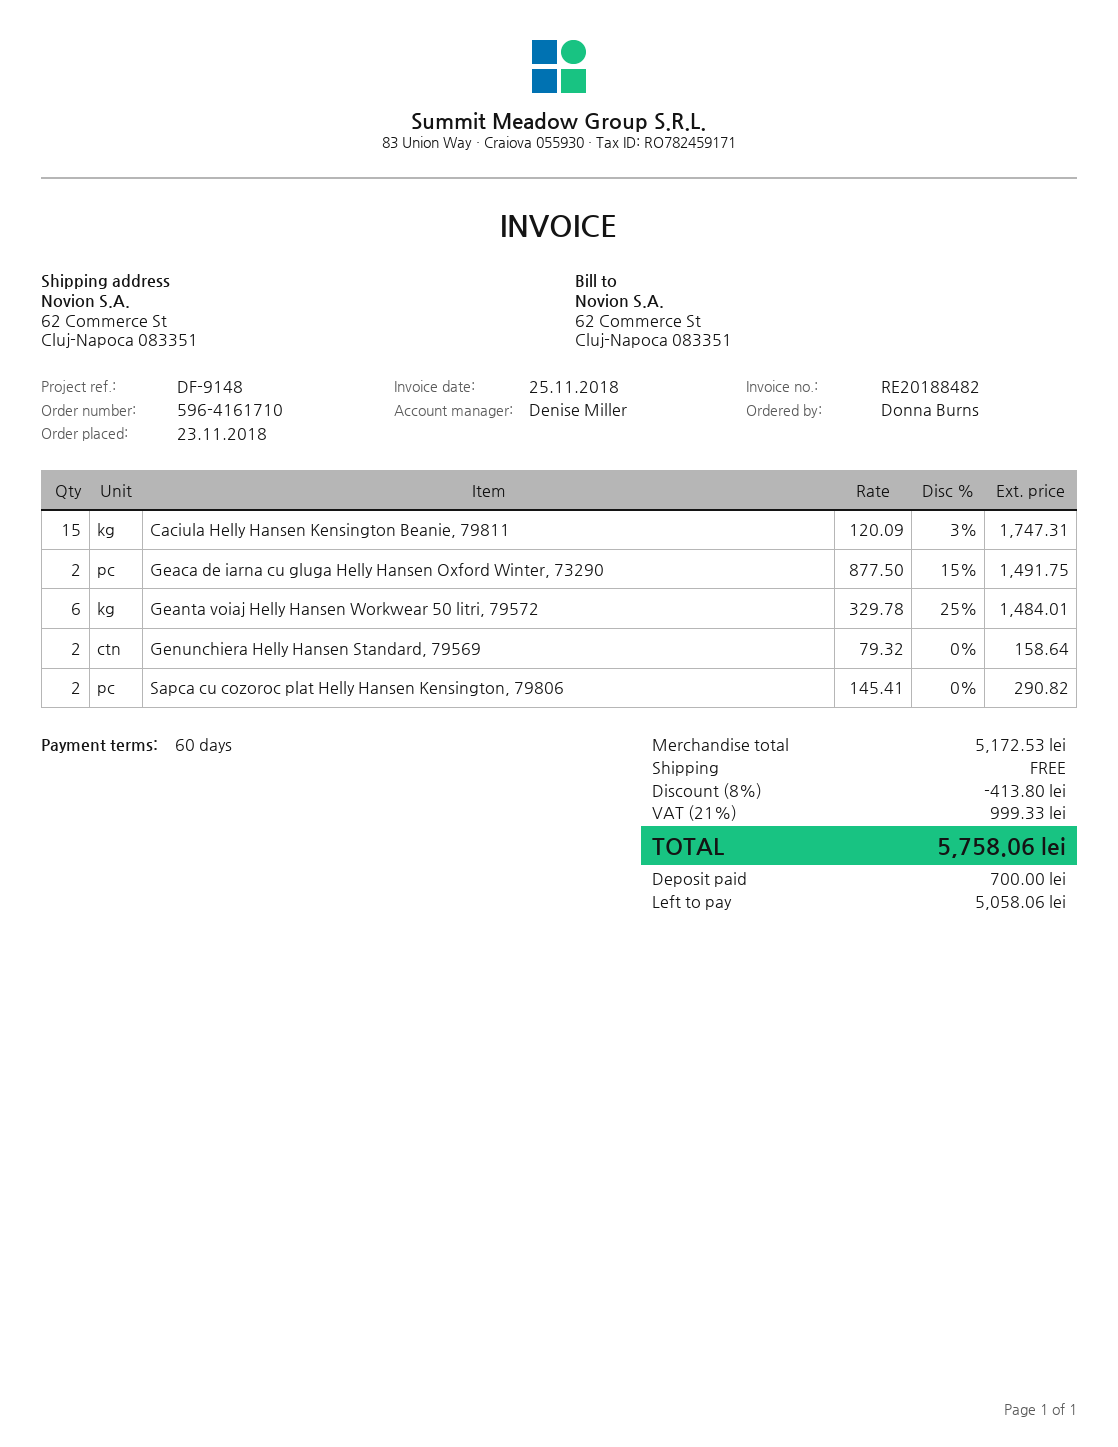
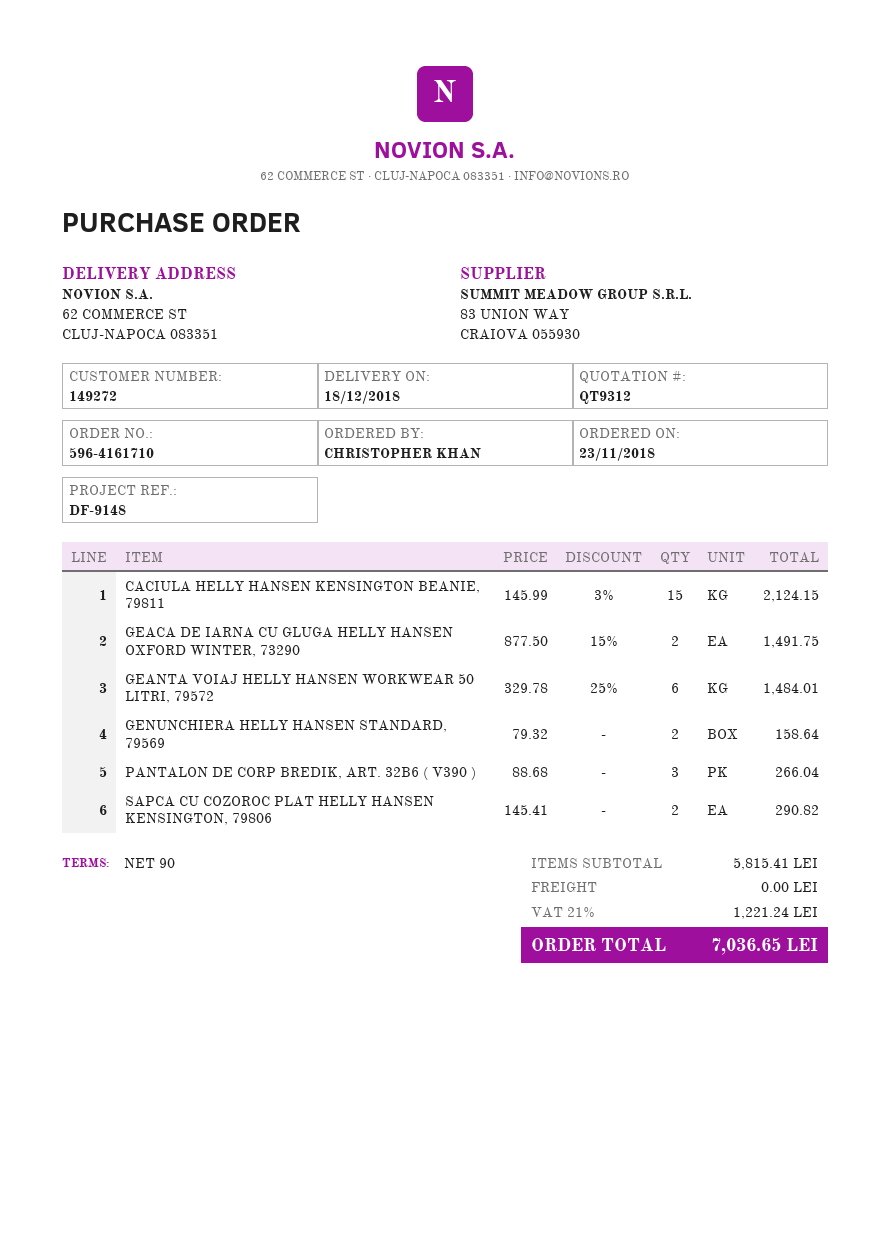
payment terms: 60 days -> 90 days
ordered by: Donna Burns -> CHRISTOPHER KHAN
Caciula Helly Hansen Kensington Beanie, 79811: 15 x 120.09 - 3% = 1747.31 -> 15 x 145.99 - 3% = 2124.15
PANTALON DE CORP BREDIK, ART. 32B6 ( V390 ): none -> 3 x 88.68 = 266.04
subtotal: 5172.53 -> 5815.41
discount: 8% = 413.80 -> none
tax: 21% = 999.33 -> 21% = 1221.24
total: 5758.06 -> 7036.65

